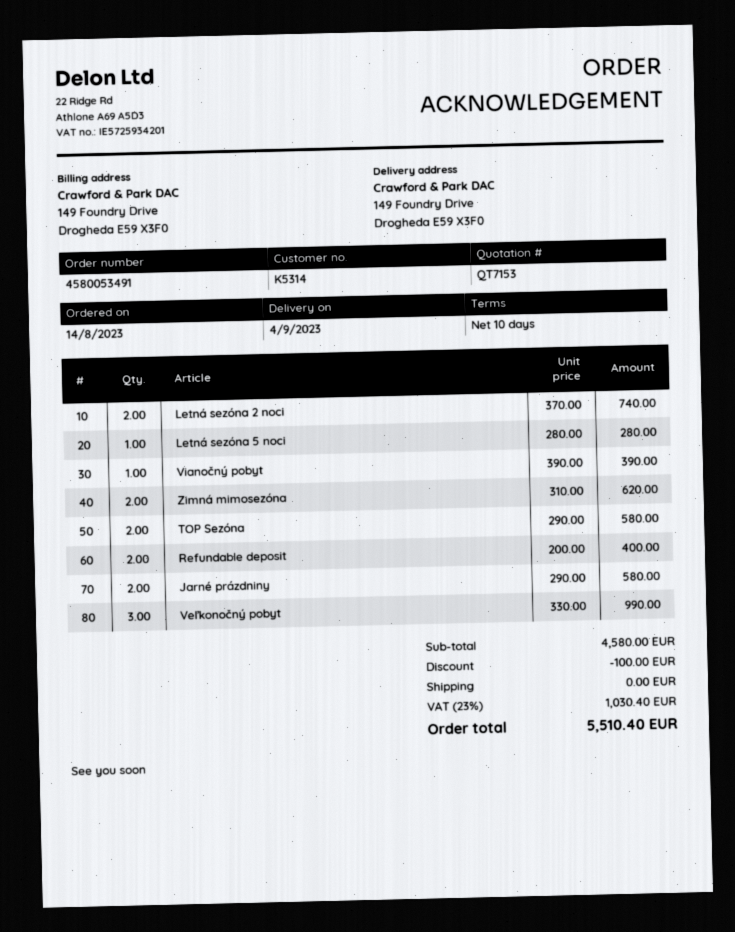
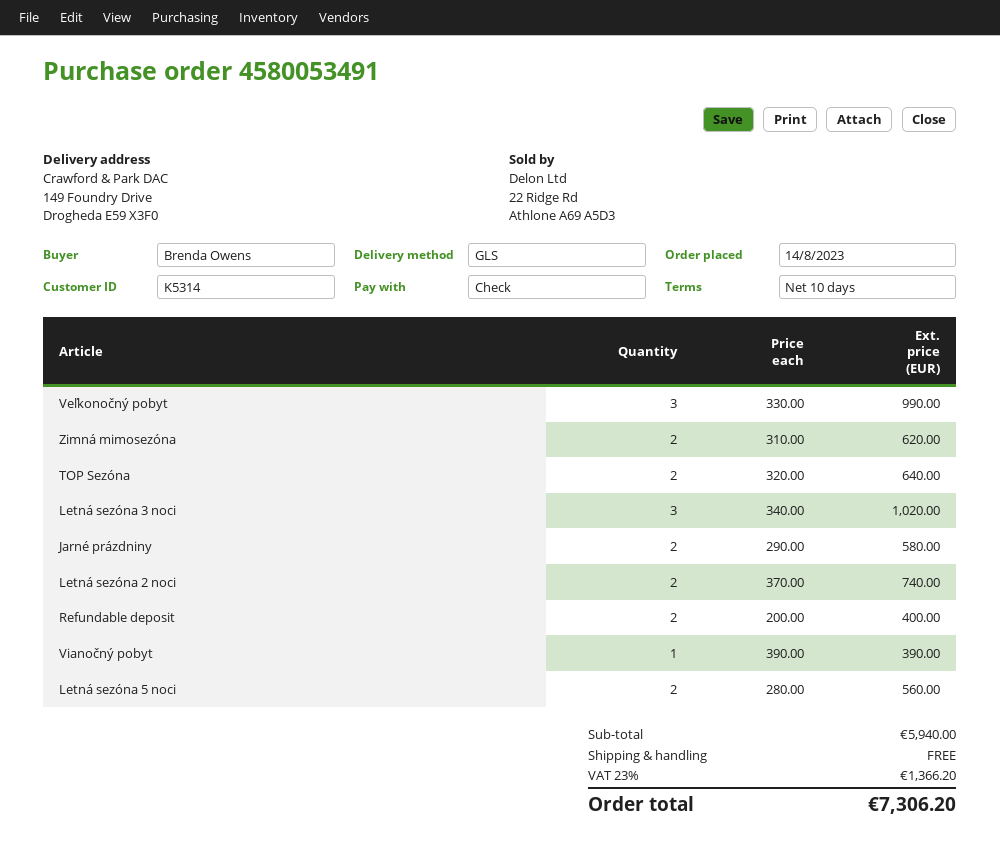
Letná sezóna 5 noci: 1 x 280.00 = 280.00 -> 2 x 280.00 = 560.00
TOP Sezóna: 2 x 290.00 = 580.00 -> 2 x 320.00 = 640.00
Letná sezóna 3 noci: none -> 3 x 340.00 = 1020.00
subtotal: 4580.00 -> 5940.00
discount: 100.00 -> none
tax: 23% = 1030.40 -> 23% = 1366.20
total: 5510.40 -> 7306.20

